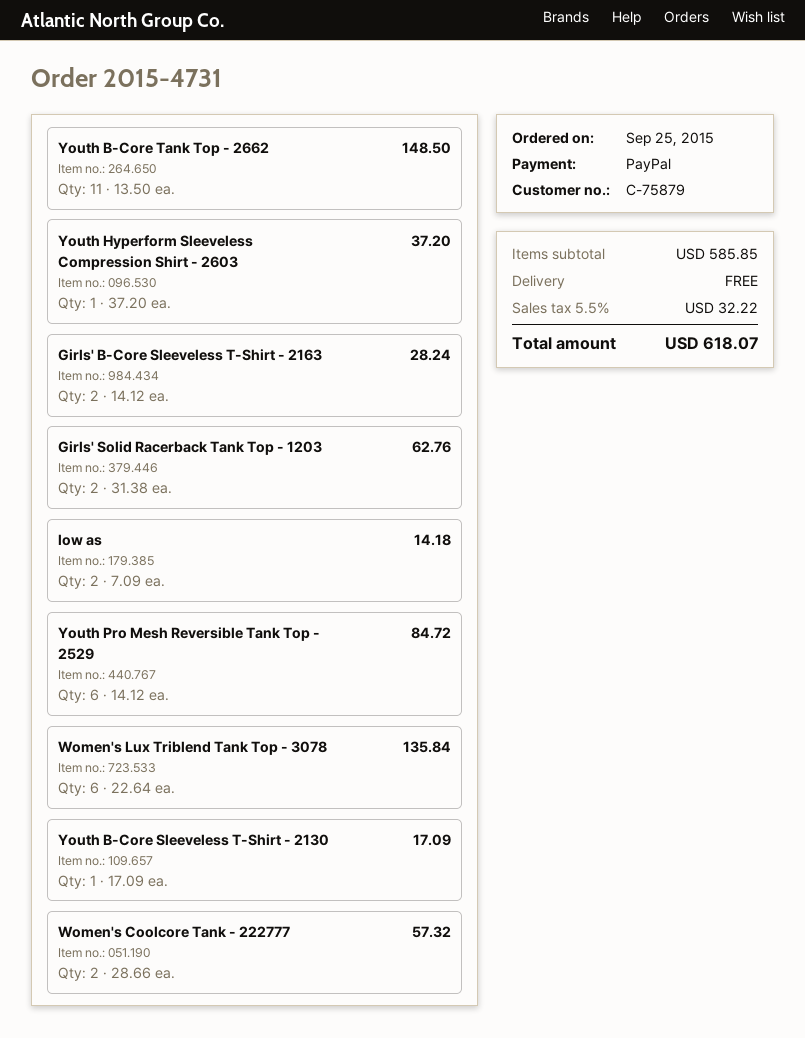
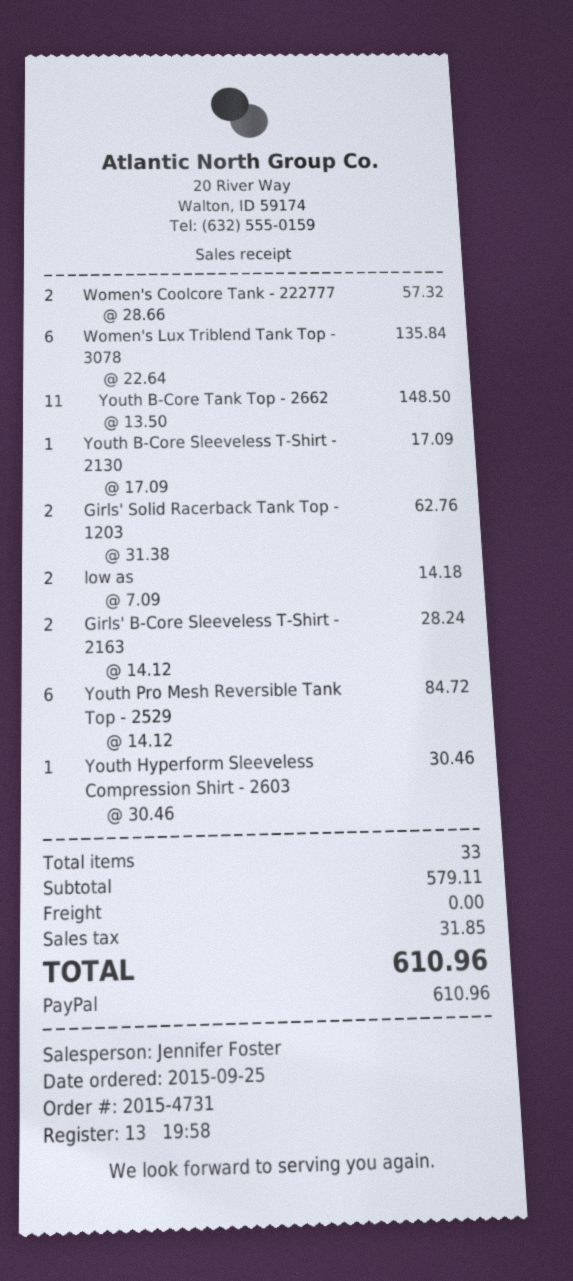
Youth Hyperform Sleeveless Compression Shirt - 2603: 1 x 37.20 = 37.20 -> 1 x 30.46 = 30.46
subtotal: 585.85 -> 579.11
tax: 32.22 -> 31.85
total: 618.07 -> 610.96

